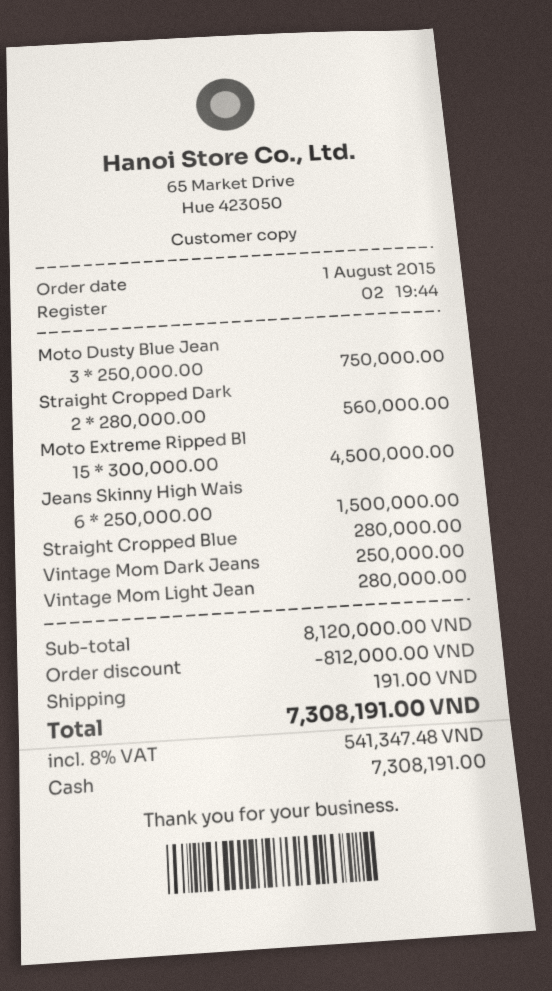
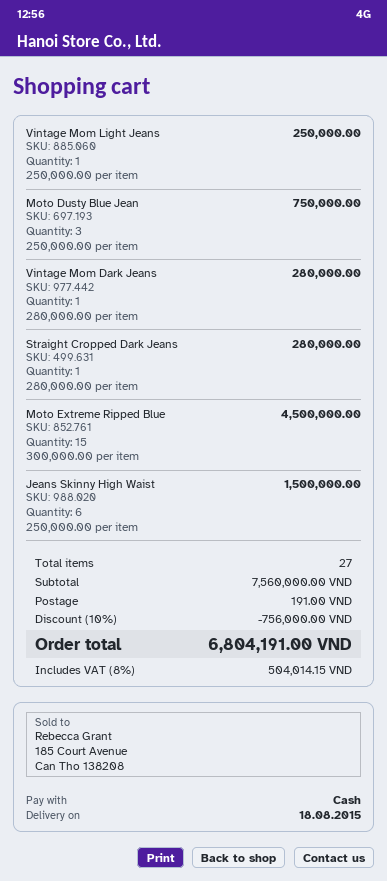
Straight Cropped Dark: 2 x 280000.00 = 560000.00 -> 1 x 280000.00 = 280000.00
Straight Cropped Blue: 1 x 280000.00 = 280000.00 -> none
Vintage Mom Dark Jeans: 1 x 250000.00 = 250000.00 -> 1 x 280000.00 = 280000.00
Vintage Mom Light Jean: 1 x 280000.00 = 280000.00 -> 1 x 250000.00 = 250000.00
subtotal: 8120000.00 -> 7560000.00
discount: 812000.00 -> 756000.00
tax: 8% = 541347.48 -> 8% = 504014.15
total: 7308191.00 -> 6804191.00

